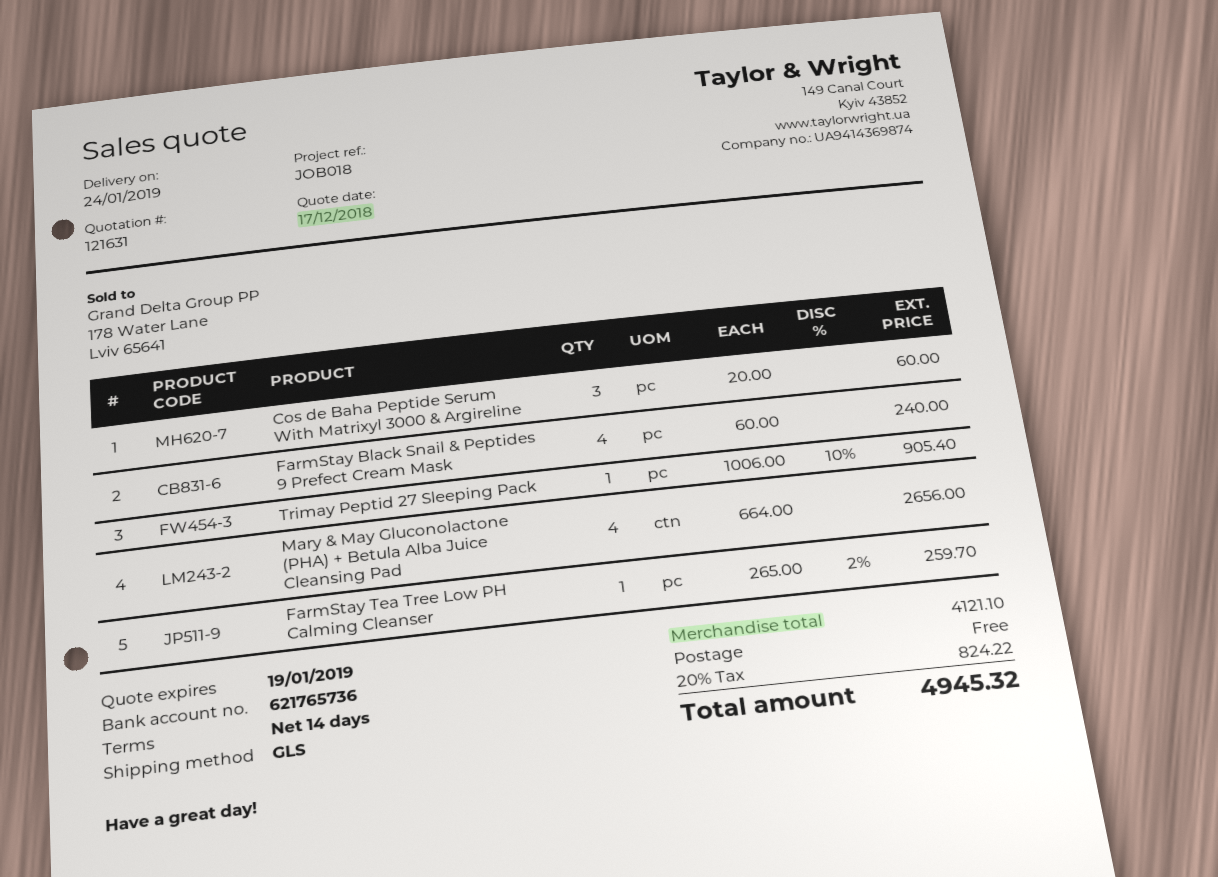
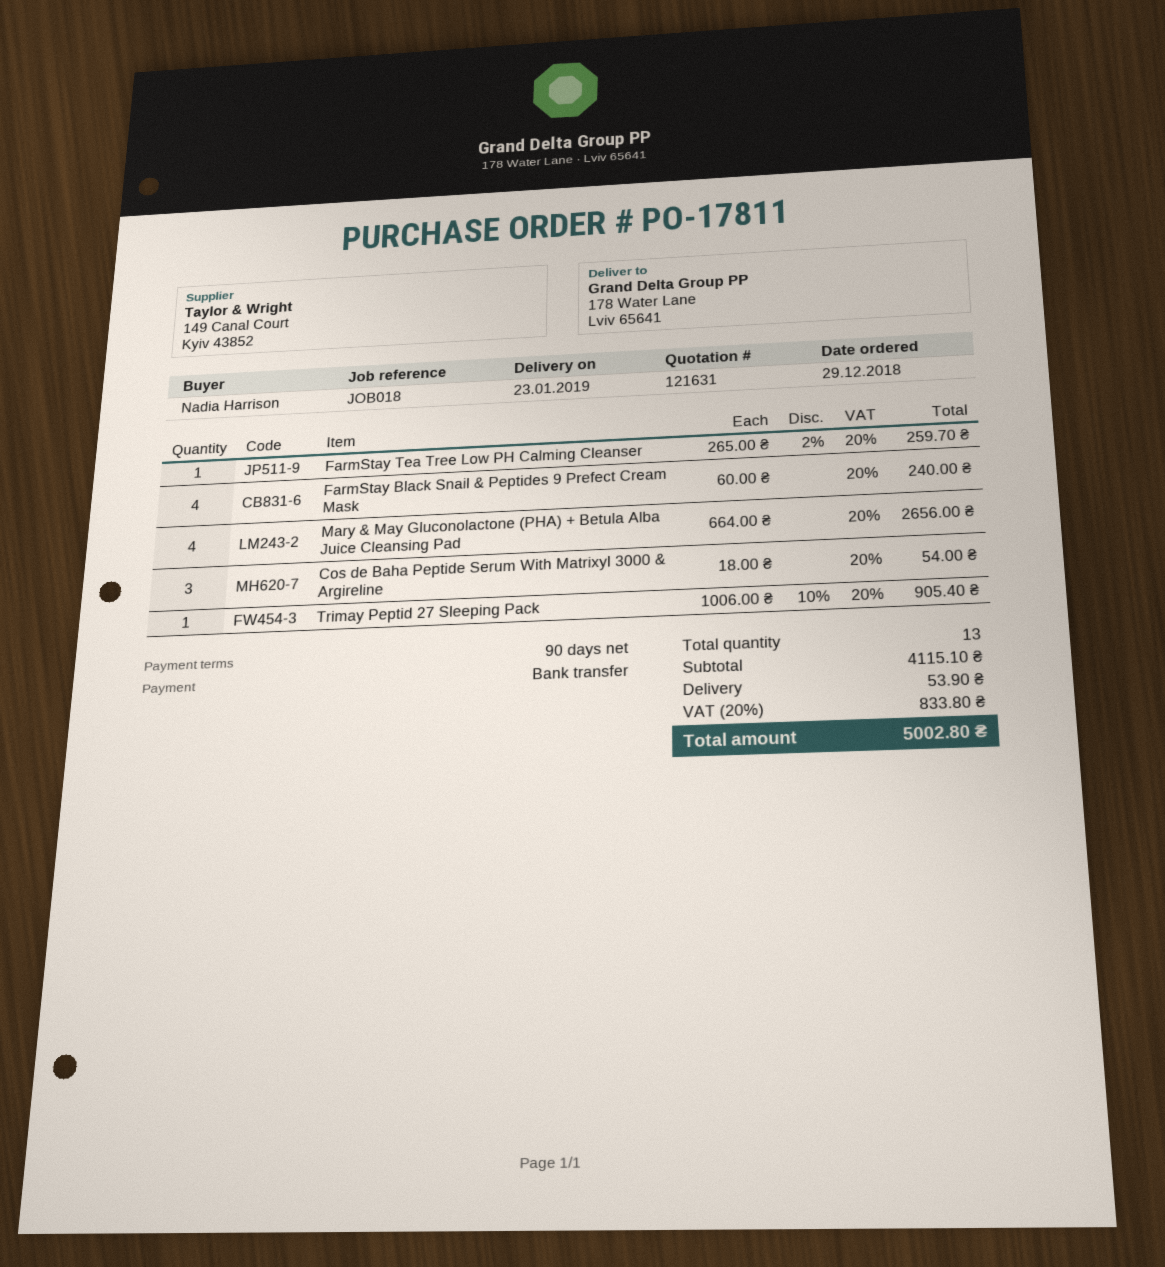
delivery date: 2019-01-24 -> 2019-01-23
payment terms: 14 days -> 90 days
Cos de Baha Peptide Serum With Matrixyl 3000 & Argireline: 3 x 20.00 = 60.00 -> 3 x 18.00 = 54.00
subtotal: 4121.10 -> 4115.10
shipping: 0.00 -> 53.90
tax: 20% = 824.22 -> 20% = 833.80
total: 4945.32 -> 5002.80

